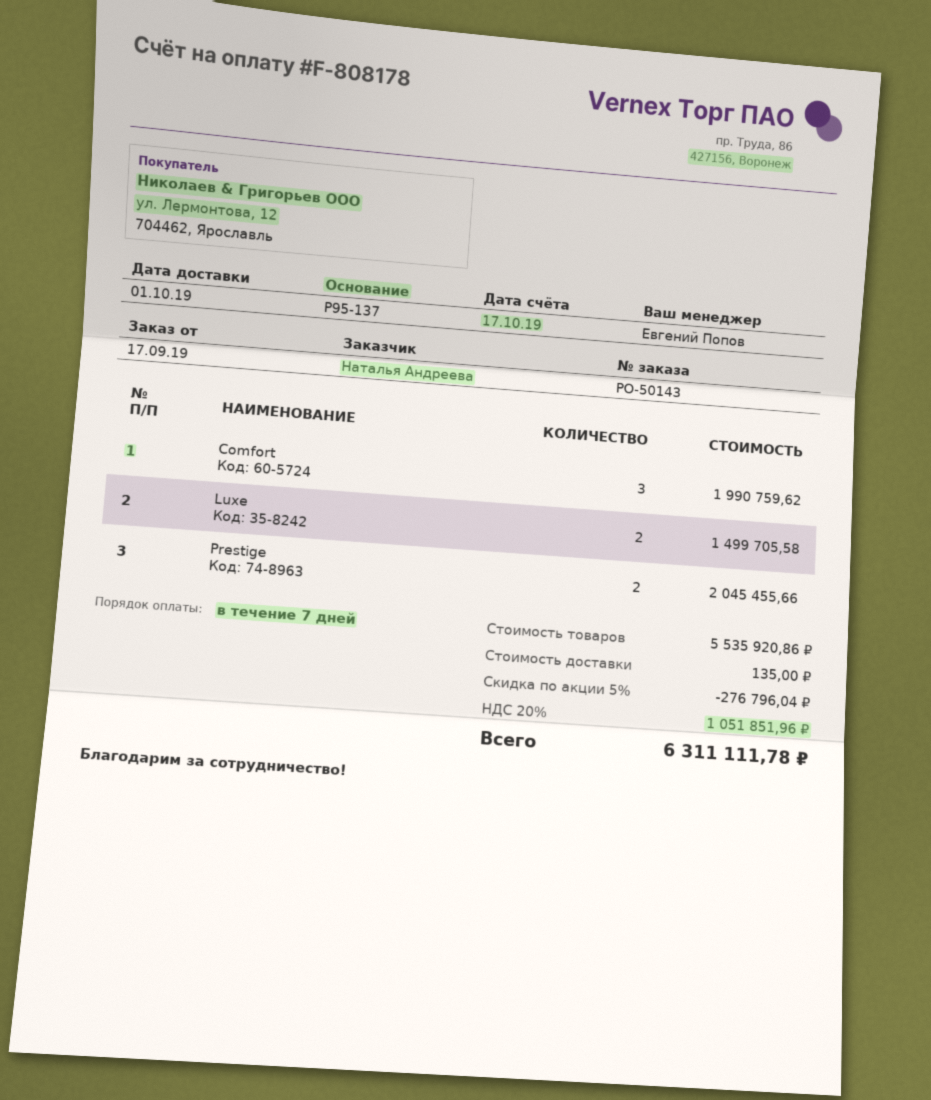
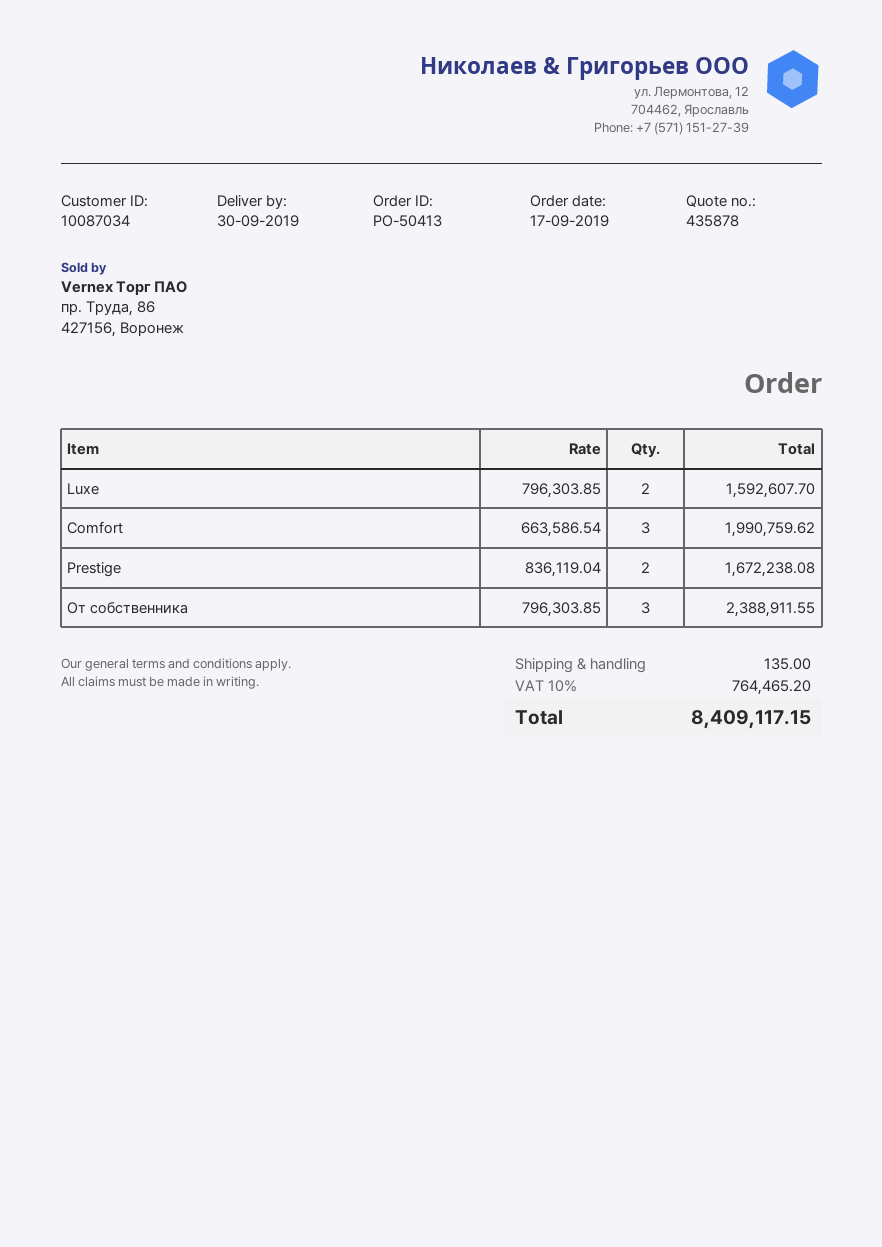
order number: PO-50143 -> PO-50413
delivery date: 2019-10-01 -> 2019-09-30
Luxe: 2 for 1499705.58 -> 2 for 1592607.70
Prestige: 2 for 2045455.66 -> 2 for 1672238.08
От собственника: none -> 3 for 2388911.55
discount: 5% = 276796.04 -> none
tax: 20% = 1051851.96 -> 10% = 764465.20
total: 6311111.78 -> 8409117.15

